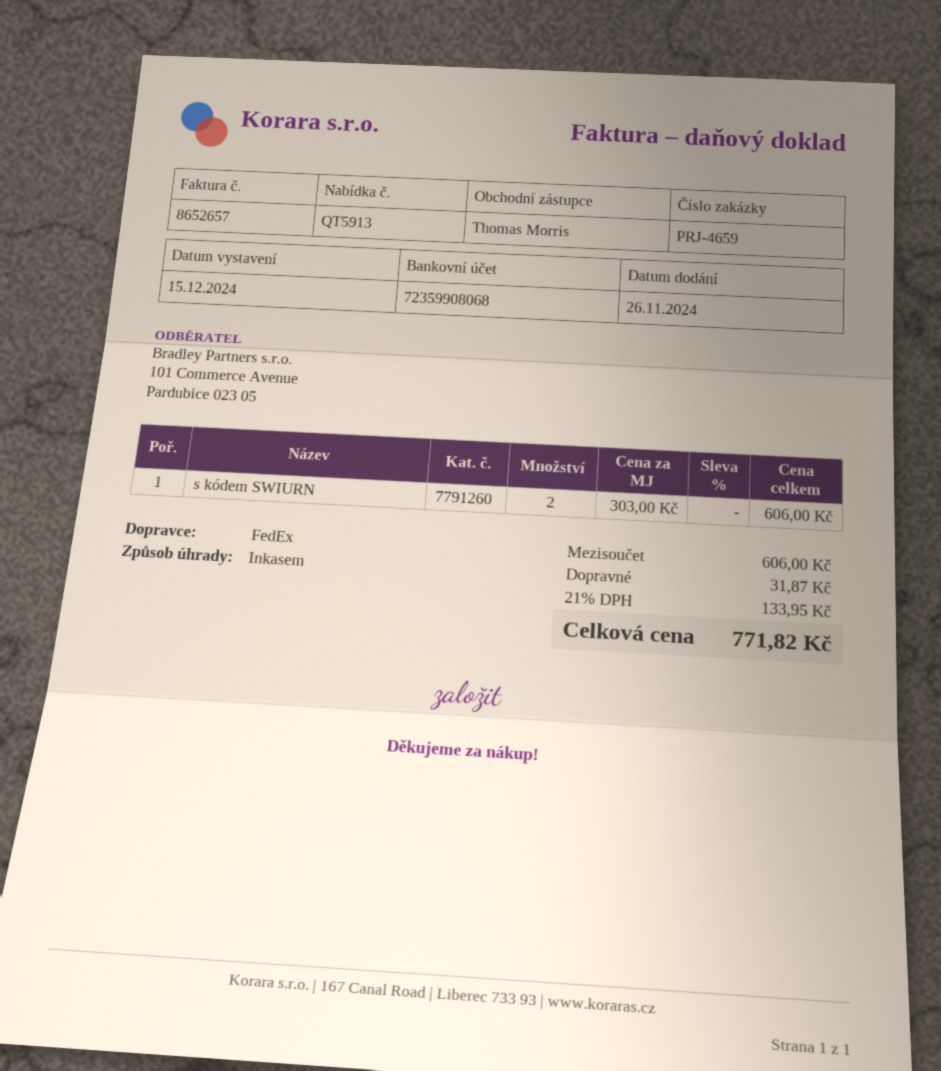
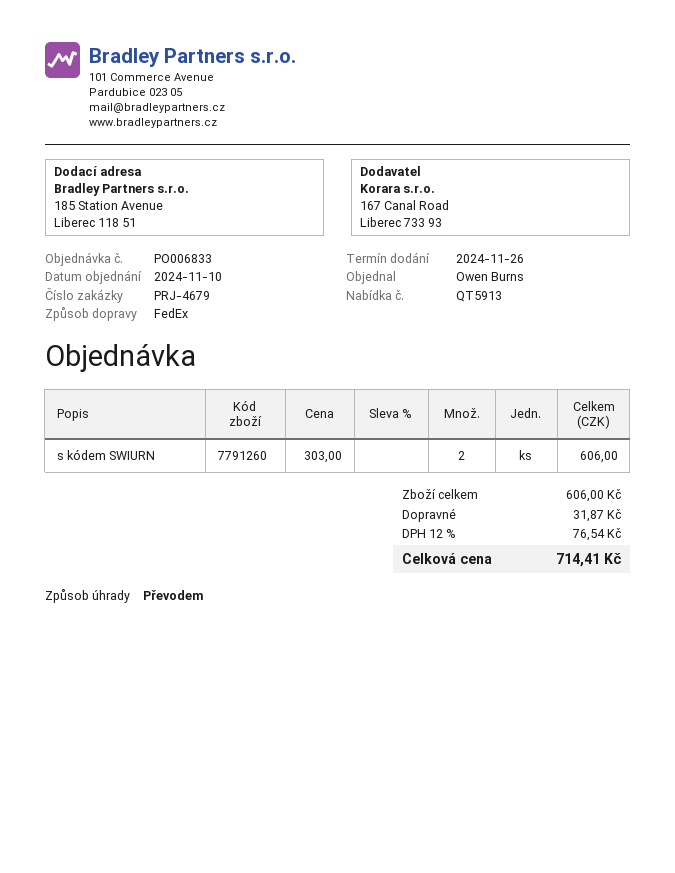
reference: PRJ-4659 -> PRJ-4679
payment method: direct debit -> bank transfer
tax: 21% = 133.95 -> 12% = 76.54
total: 771.82 -> 714.41

